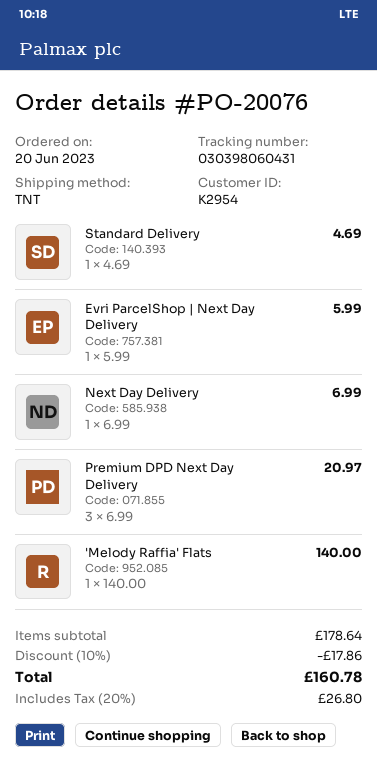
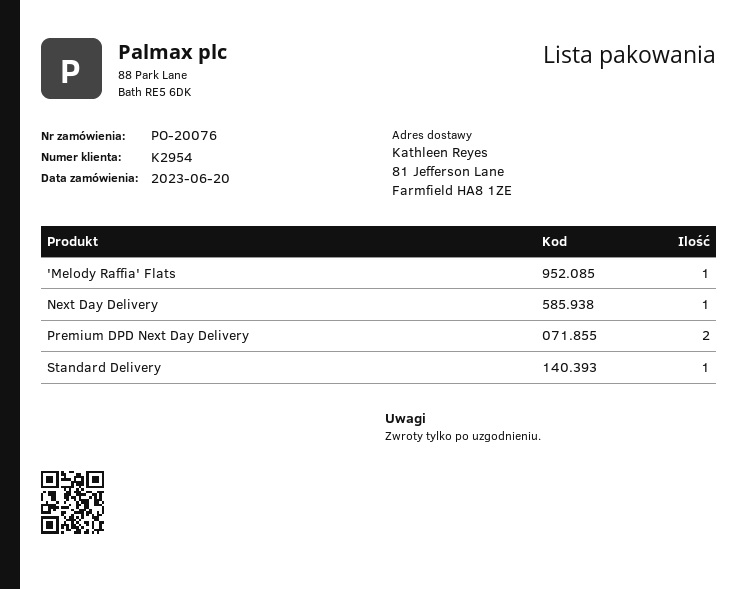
Evri ParcelShop | Next Day Delivery: 1 -> none
Premium DPD Next Day Delivery: 3 -> 2

